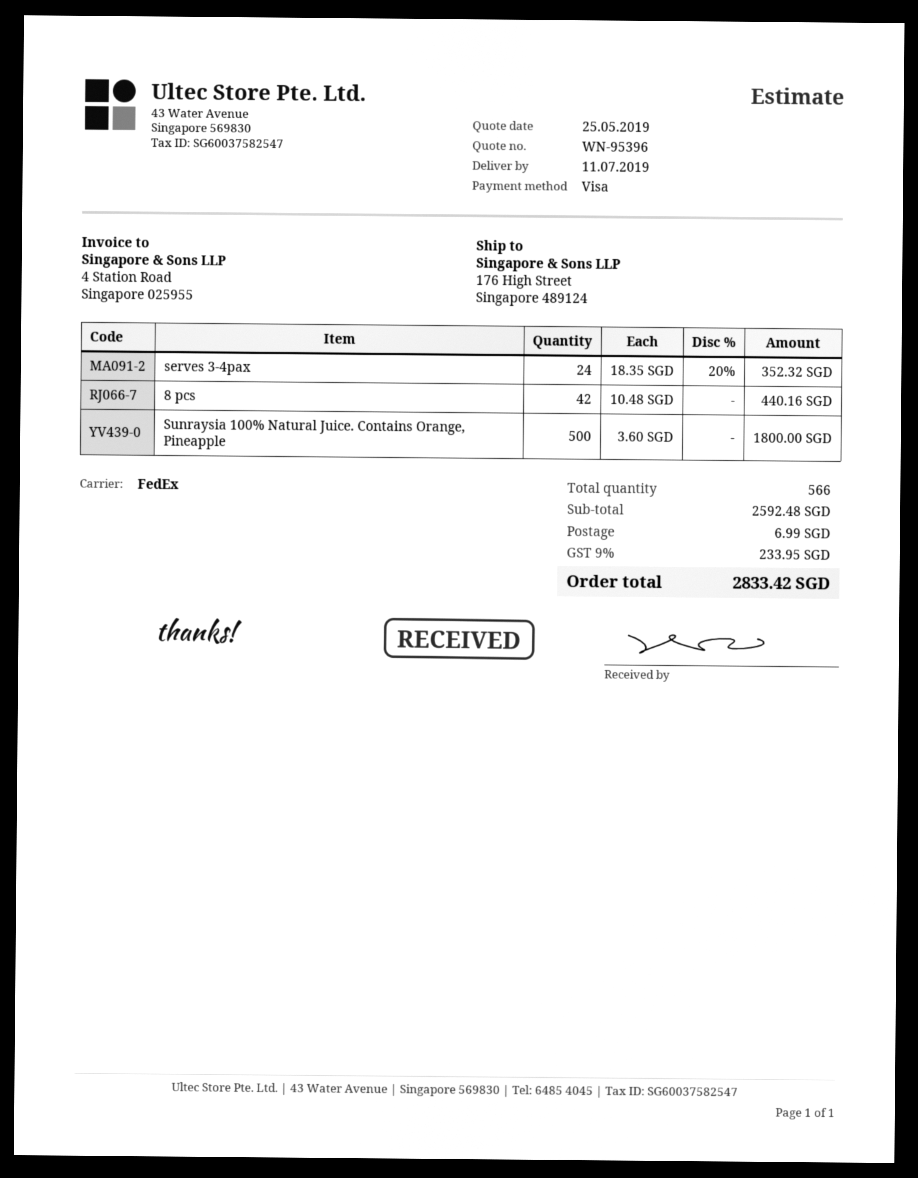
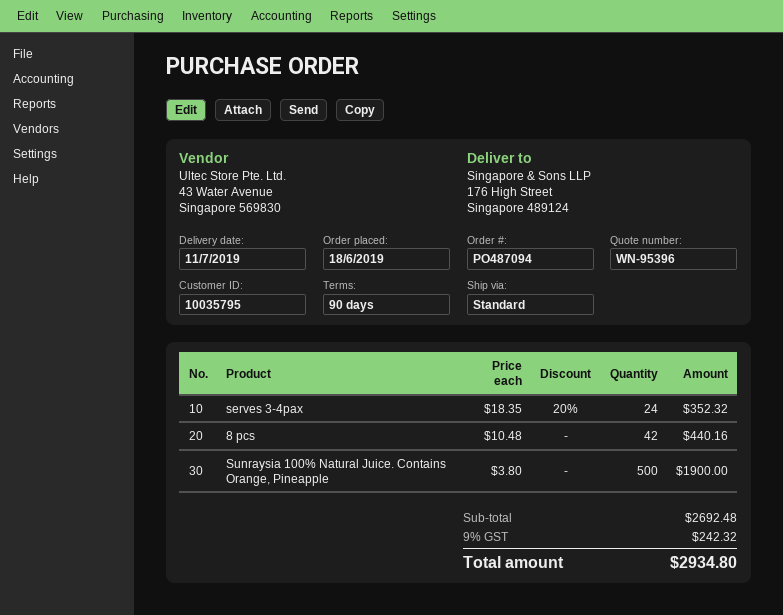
shipping method: FedEx -> standard
Sunraysia 100% Natural Juice. Contains Orange, Pineapple: 500 x 3.60 = 1800.00 -> 500 x 3.80 = 1900.00
subtotal: 2592.48 -> 2692.48
shipping: 6.99 -> none
tax: 9% = 233.95 -> 9% = 242.32
total: 2833.42 -> 2934.80

